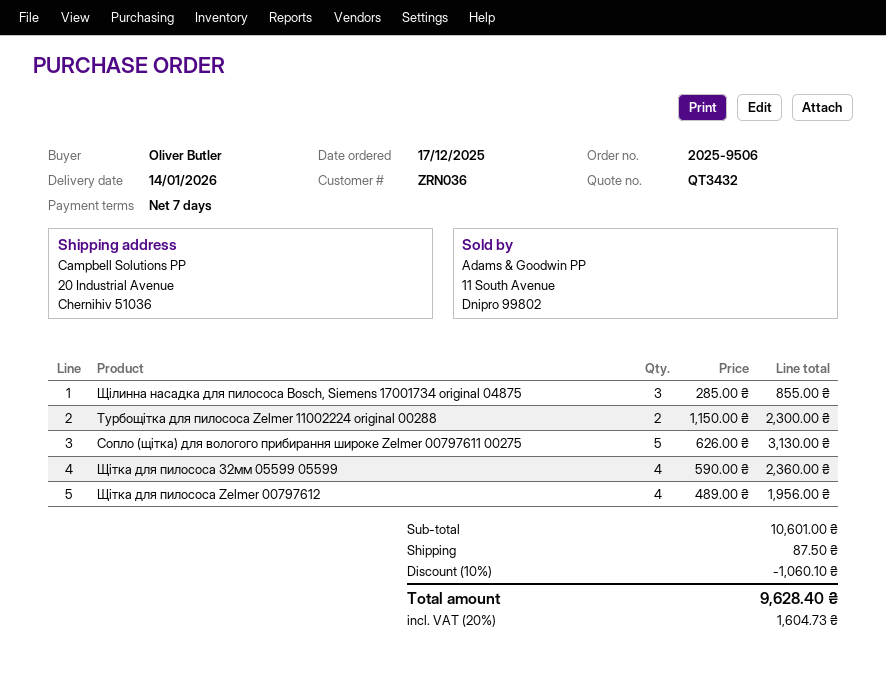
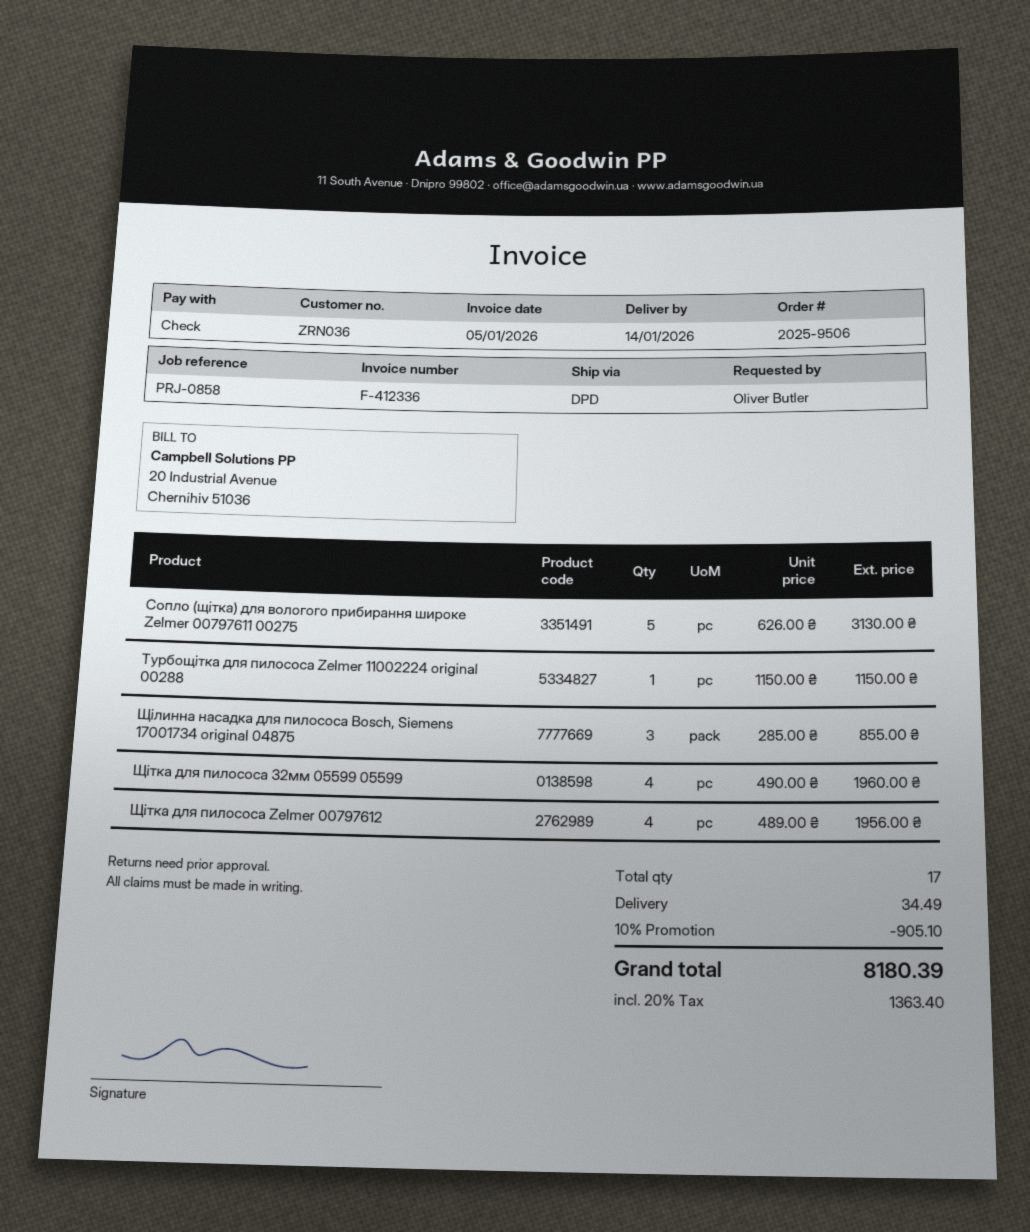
Турбощітка для пилососа Zelmer 11002224 original 00288: 2 x 1150.00 = 2300.00 -> 1 x 1150.00 = 1150.00
Щітка для пилососа 32мм 05599 05599: 4 x 590.00 = 2360.00 -> 4 x 490.00 = 1960.00
discount: 10% = 1060.10 -> 10% = 905.10
shipping: 87.50 -> 34.49
tax: 20% = 1604.73 -> 20% = 1363.40
total: 9628.40 -> 8180.39

